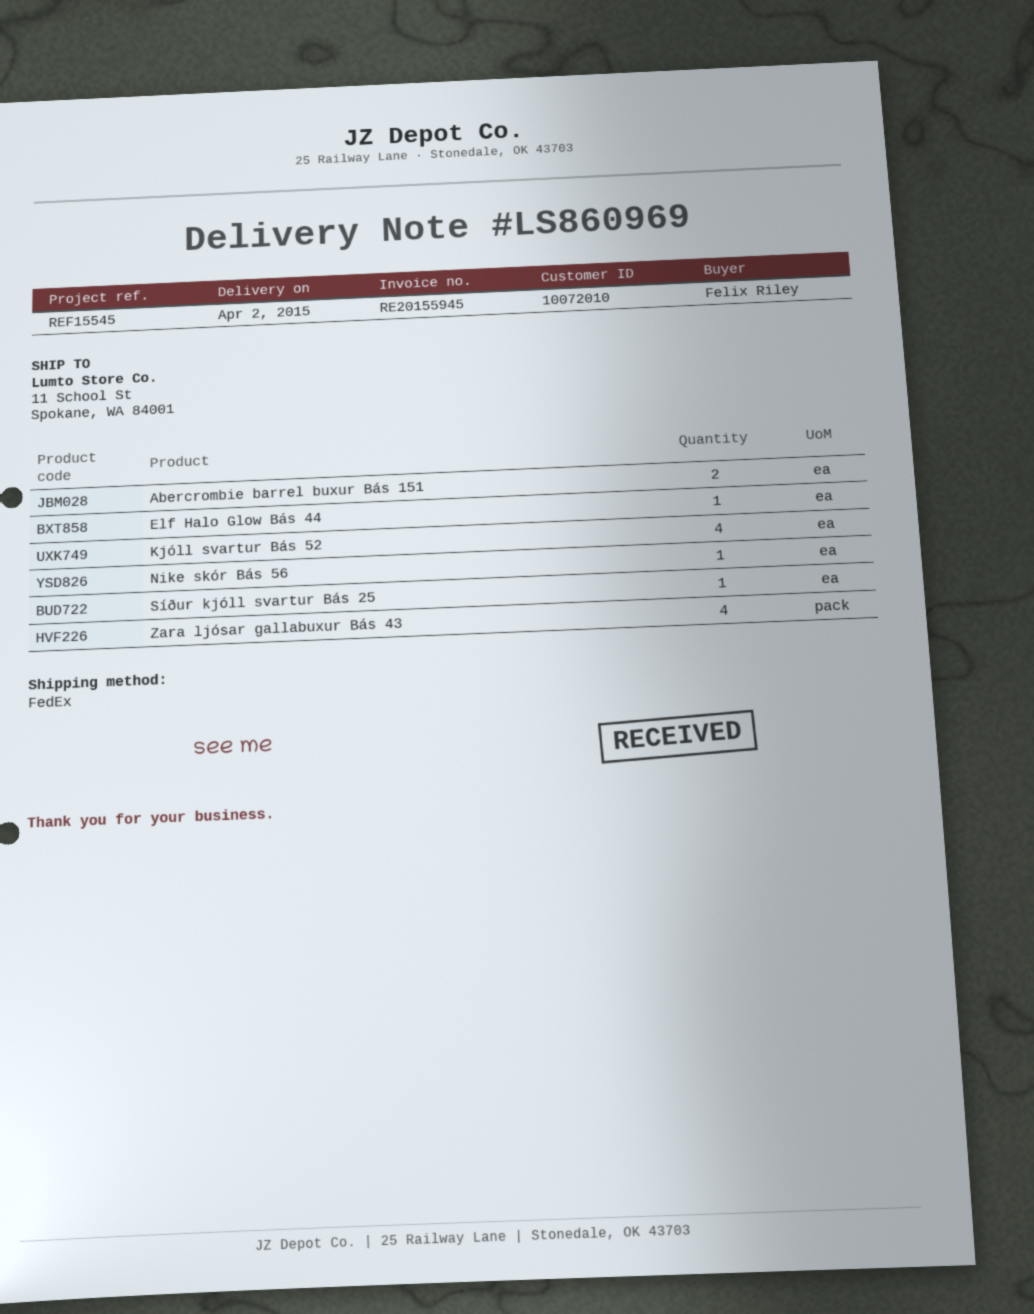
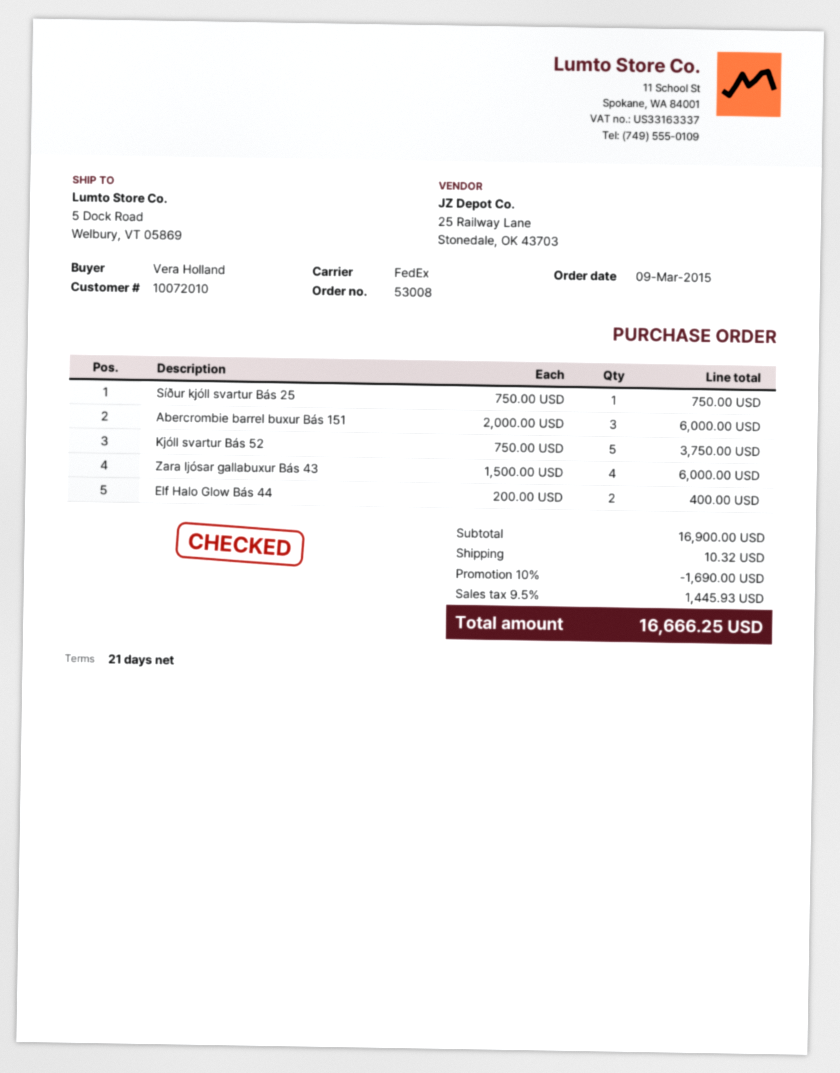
ordered by: Felix Riley -> Vera Holland
ship to: 11 School St, Spokane, WA 84001 -> 5 Dock Road, Welbury, VT 05869
Abercrombie barrel buxur Bás 151: 2 -> 3
Elf Halo Glow Bás 44: 1 -> 2
Kjóll svartur Bás 52: 4 -> 5
Nike skór Bás 56: 1 -> none

